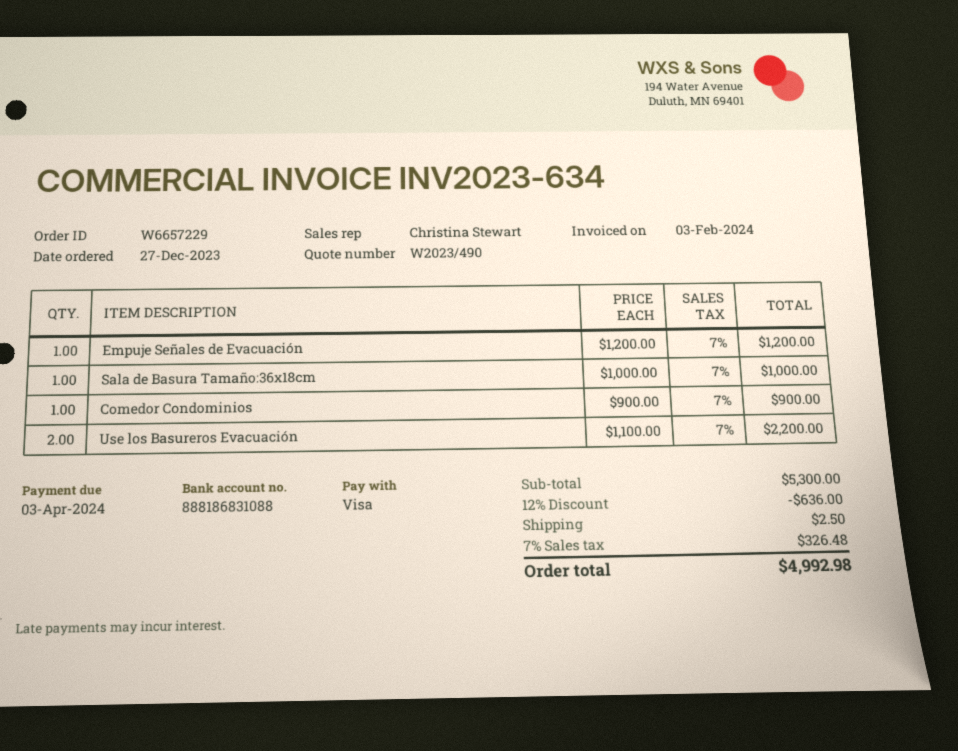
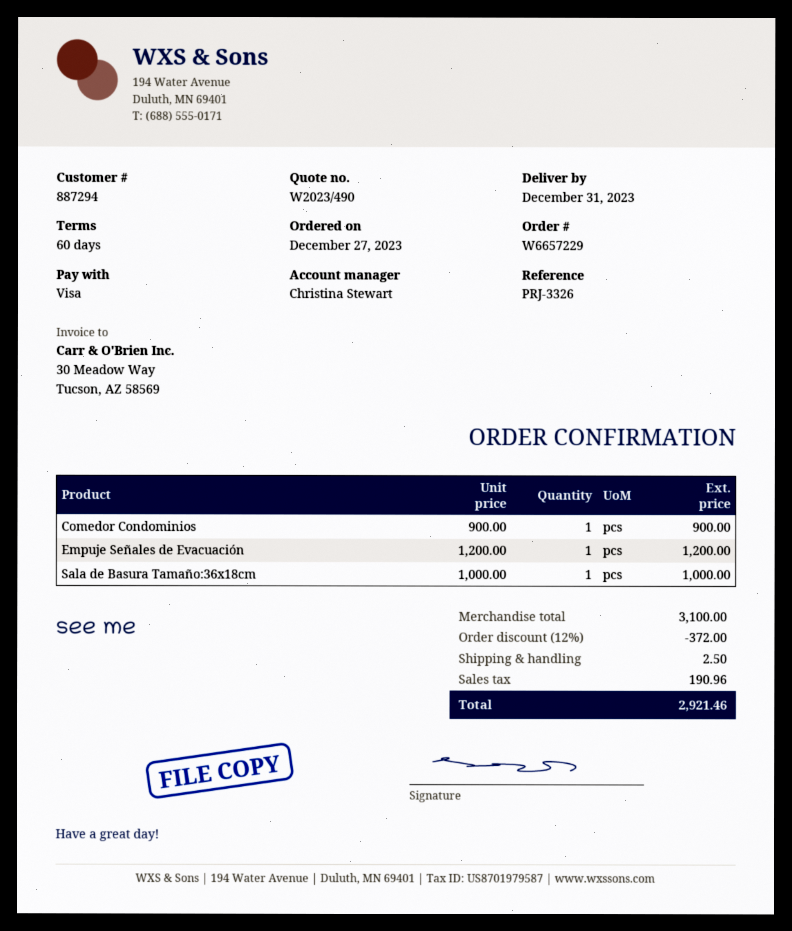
Use los Basureros Evacuación: 2 x 1100.00 = 2200.00 -> none
subtotal: 5300.00 -> 3100.00
discount: 12% = 636.00 -> 12% = 372.00
tax: 326.48 -> 190.96
total: 4992.98 -> 2921.46

